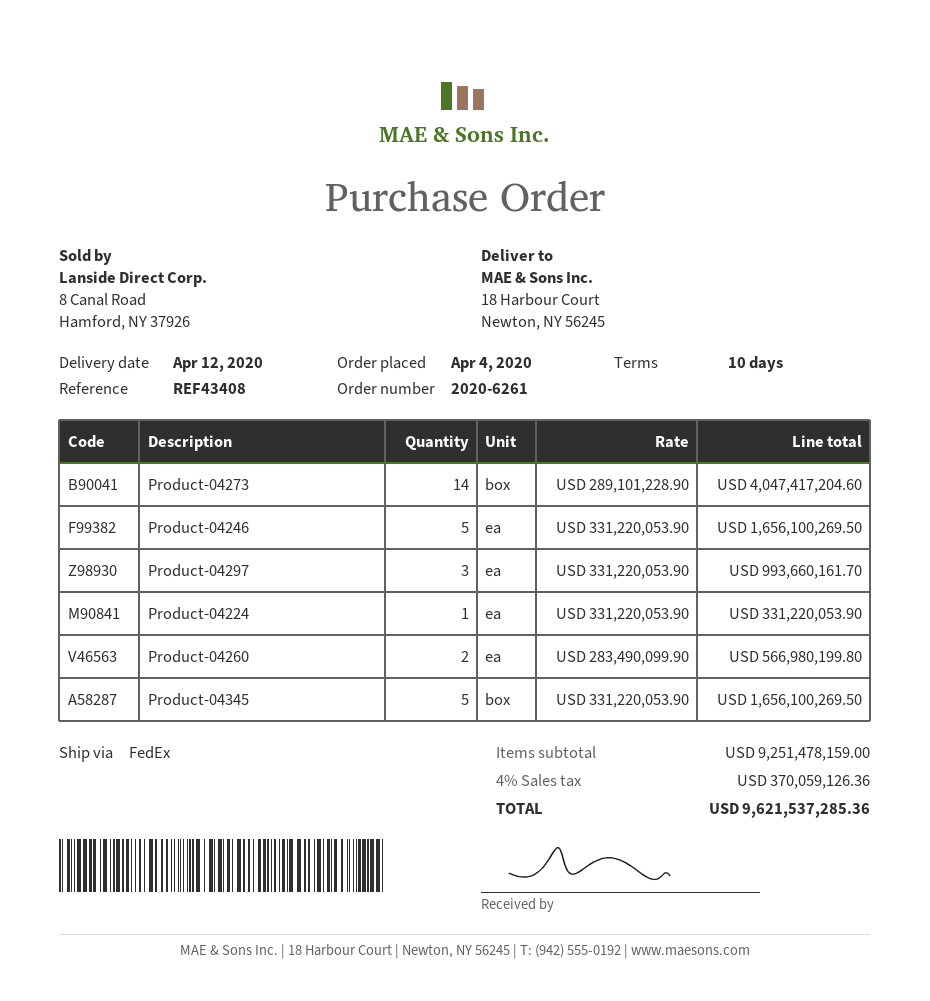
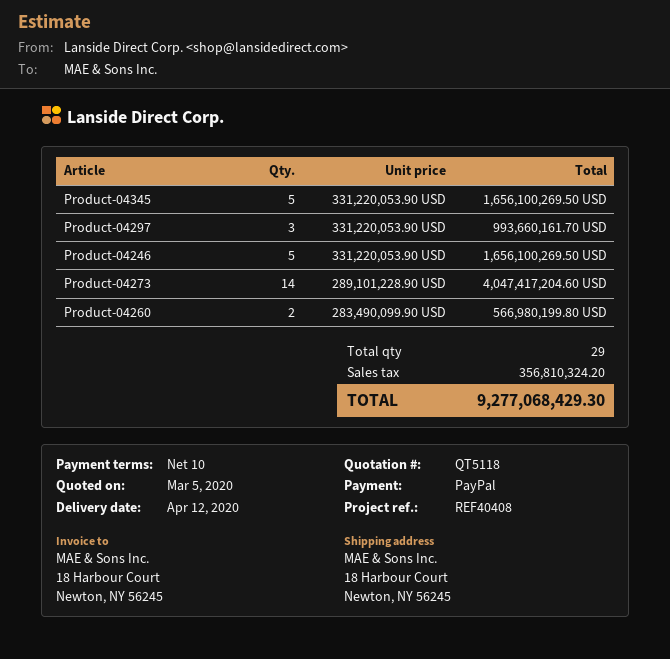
reference: REF43408 -> REF40408
Product-04224: 1 x 331220053.90 = 331220053.90 -> none
tax: 370059126.36 -> 356810324.20
total: 9621537285.36 -> 9277068429.30

